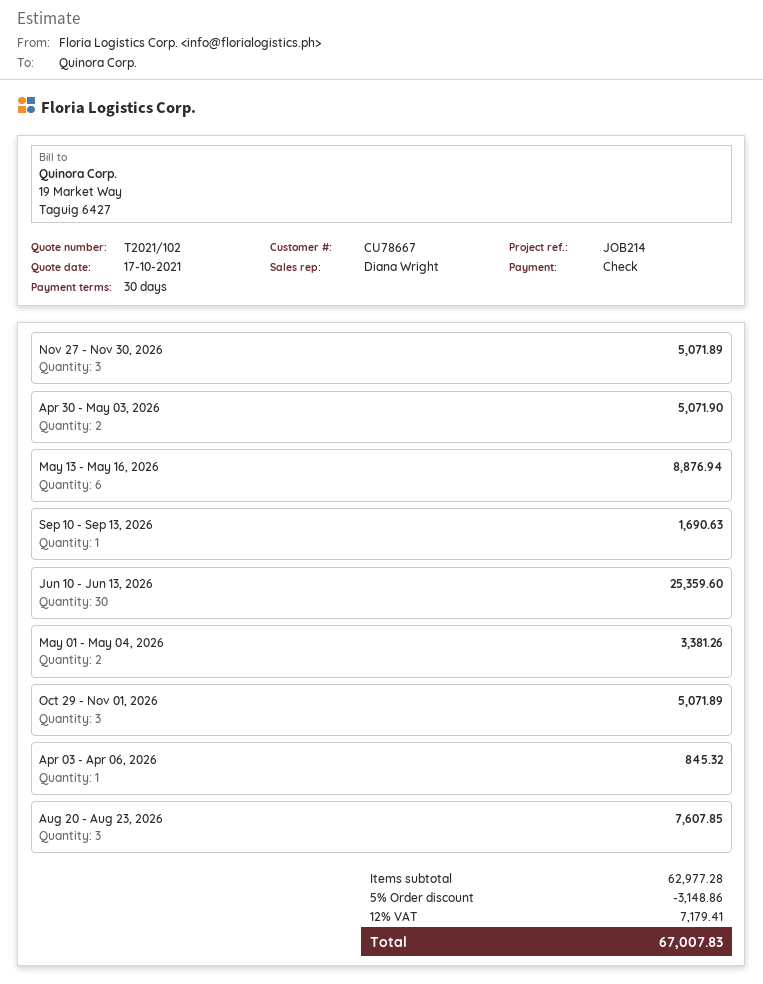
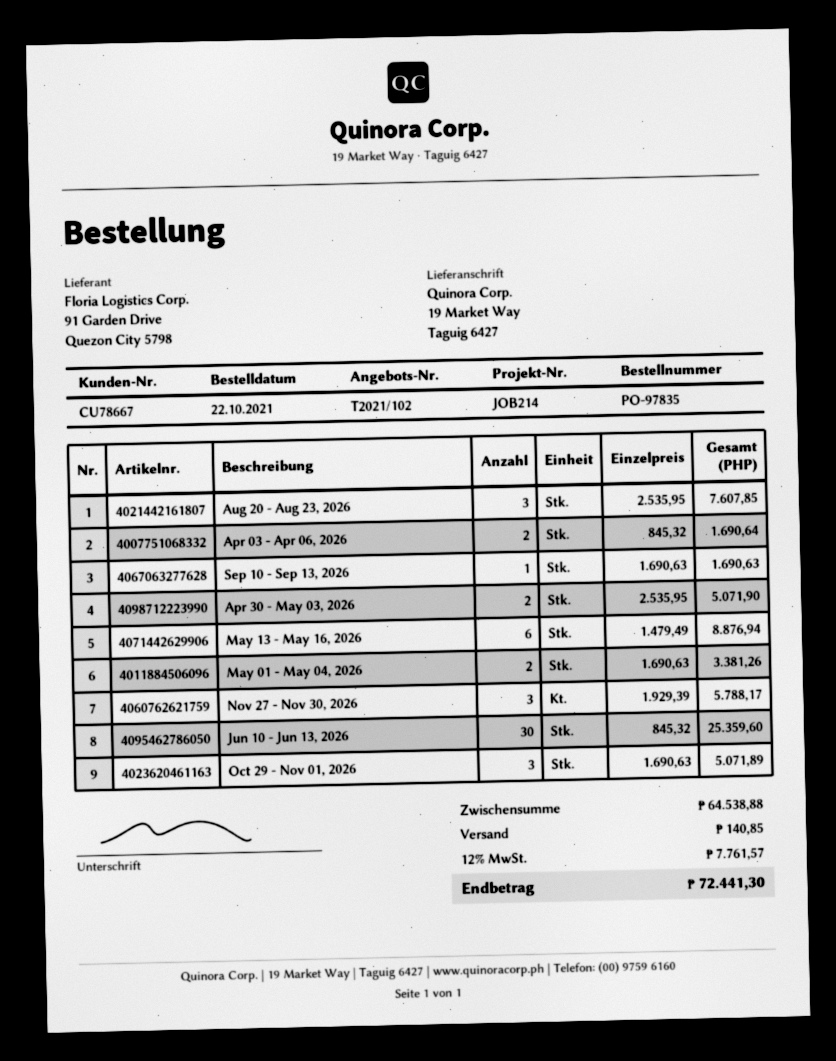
Nov 27 - Nov 30, 2026: 3 for 5071.89 -> 3 for 5788.17
Apr 03 - Apr 06, 2026: 1 for 845.32 -> 2 for 1690.64
subtotal: 62977.28 -> 64538.88
discount: 5% = 3148.86 -> none
shipping: none -> 140.85
tax: 12% = 7179.41 -> 12% = 7761.57
total: 67007.83 -> 72441.30

